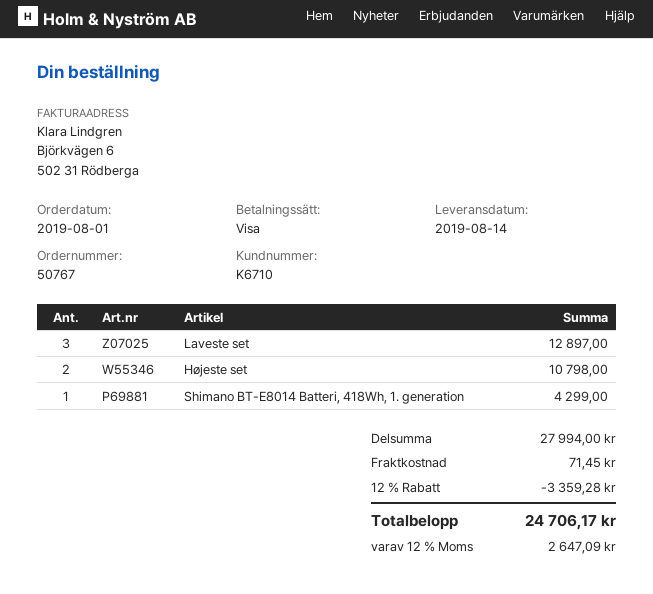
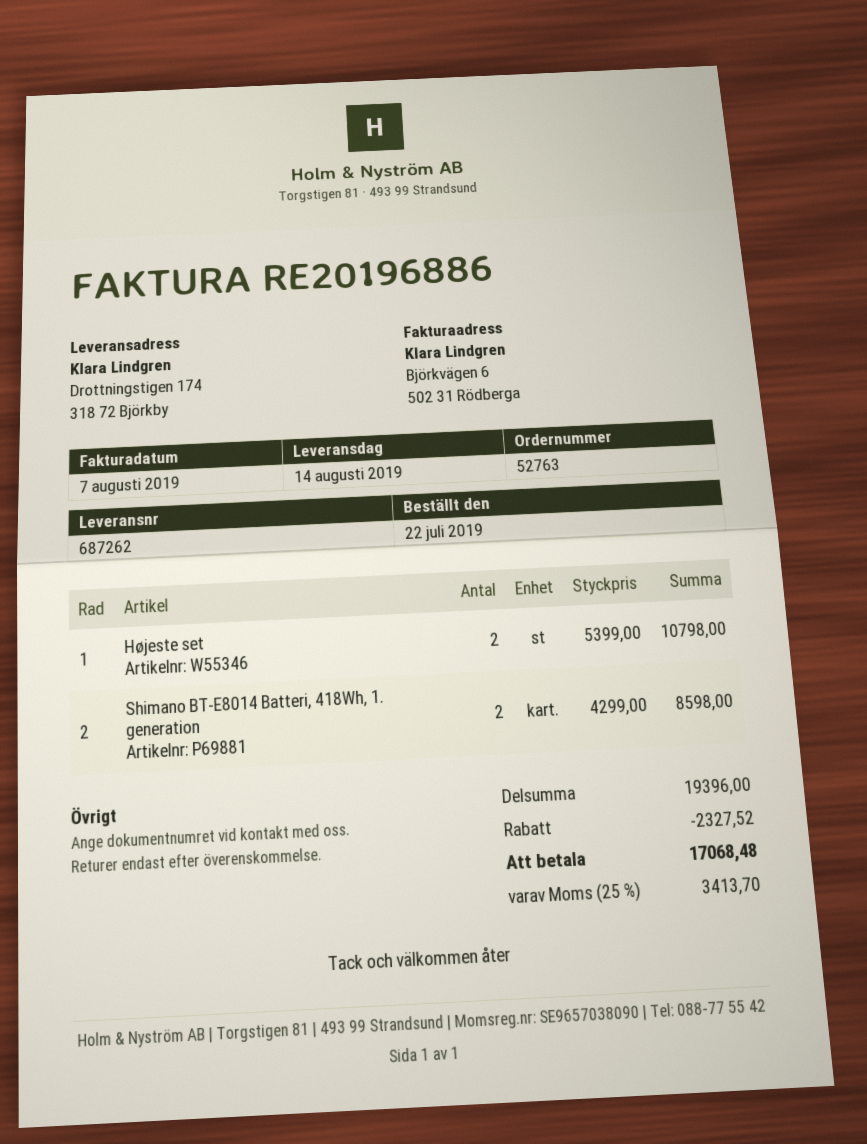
order number: 50767 -> 52763
order date: 2019-08-01 -> 2019-07-22
Laveste set: 3 for 12897.00 -> none
Shimano BT-E8014 Batteri, 418Wh, 1. generation: 1 for 4299.00 -> 2 for 8598.00
subtotal: 27994.00 -> 19396.00
discount: 3359.28 -> 2327.52
shipping: 71.45 -> none
tax: 12% = 2647.09 -> 25% = 3413.70
total: 24706.17 -> 17068.48

